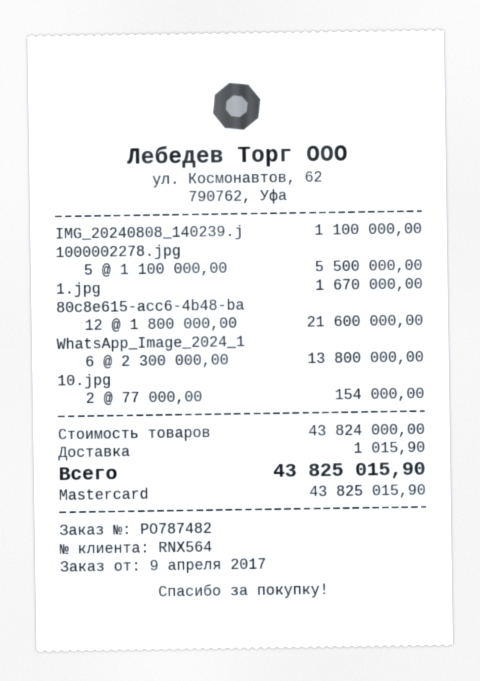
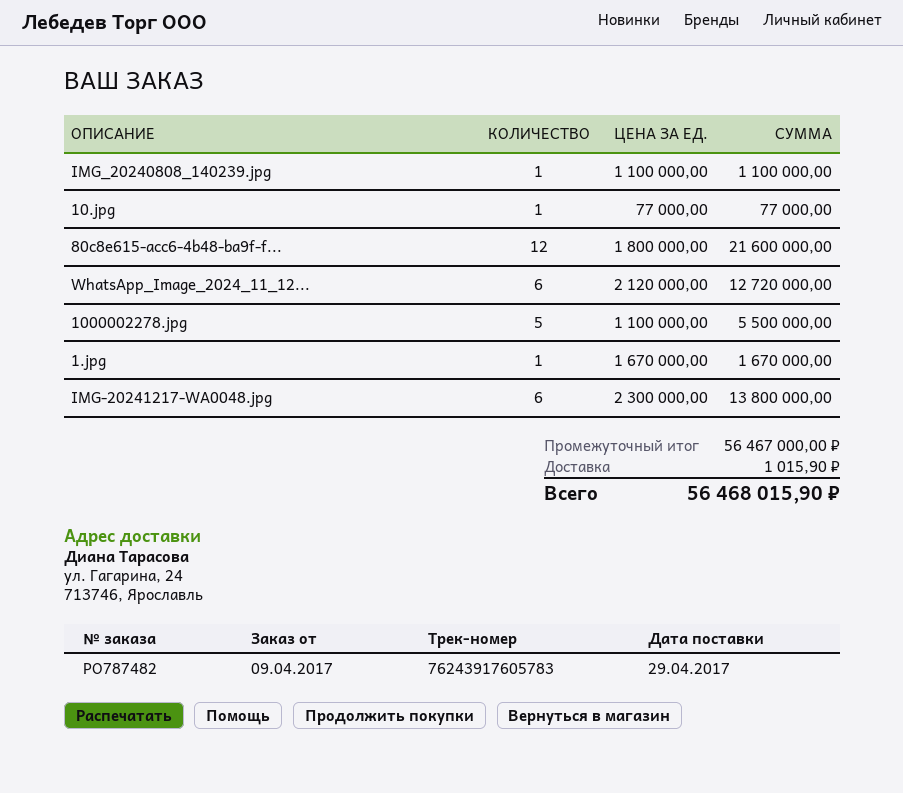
WhatsApp_Image_2024_1: 6 x 2300000.00 = 13800000.00 -> 6 x 2120000.00 = 12720000.00
10.jpg: 2 x 77000.00 = 154000.00 -> 1 x 77000.00 = 77000.00
IMG-20241217-WA0048.jpg: none -> 6 x 2300000.00 = 13800000.00
subtotal: 43824000.00 -> 56467000.00
total: 43825015.90 -> 56468015.90

